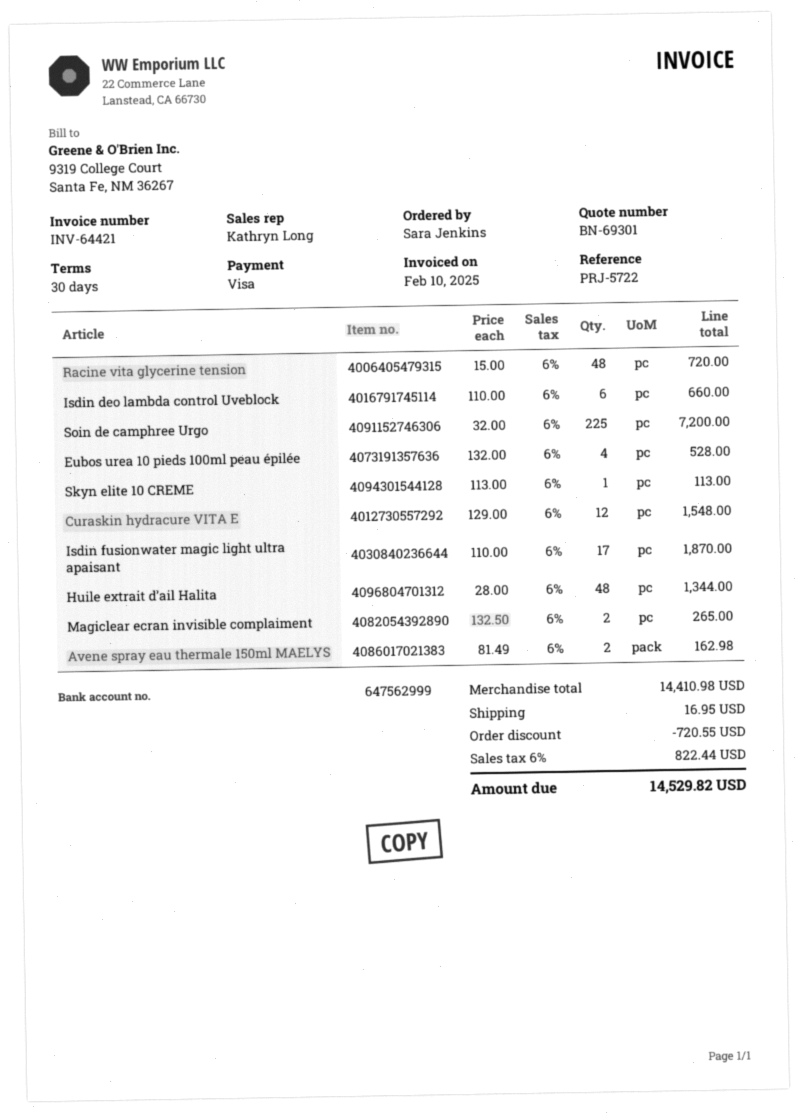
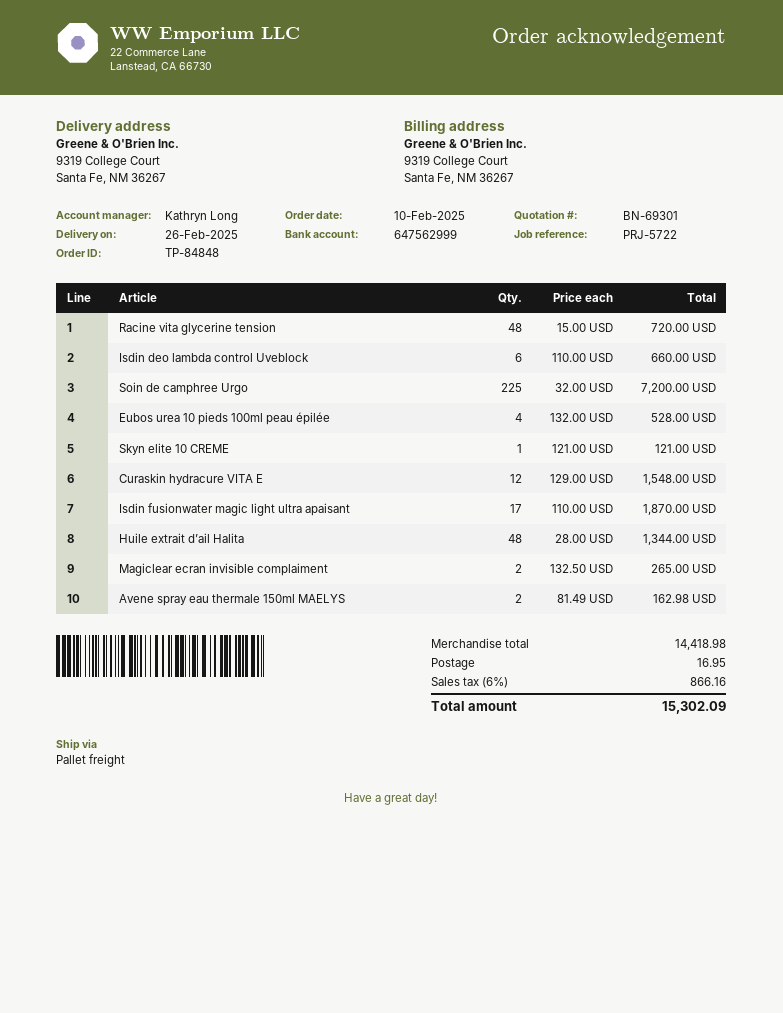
Skyn elite 10 CREME: 1 x 113.00 = 113.00 -> 1 x 121.00 = 121.00
subtotal: 14410.98 -> 14418.98
discount: 720.55 -> none
tax: 6% = 822.44 -> 6% = 866.16
total: 14529.82 -> 15302.09

